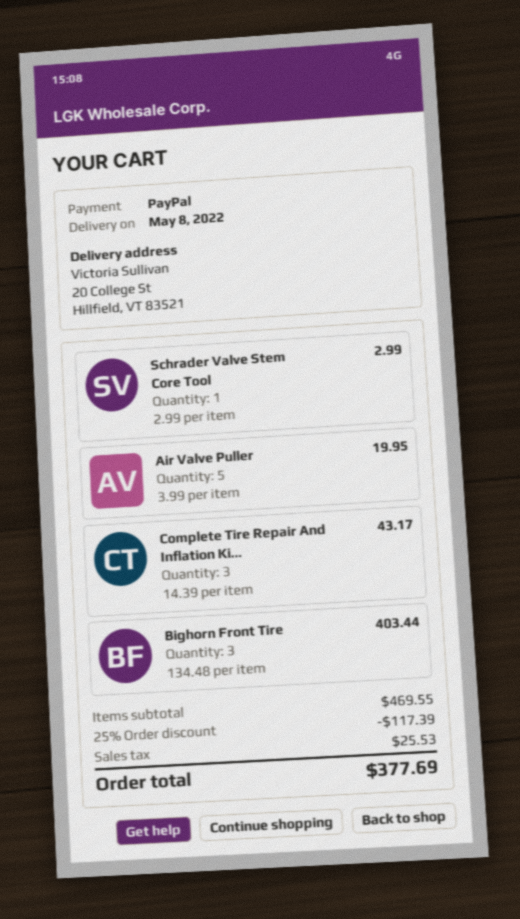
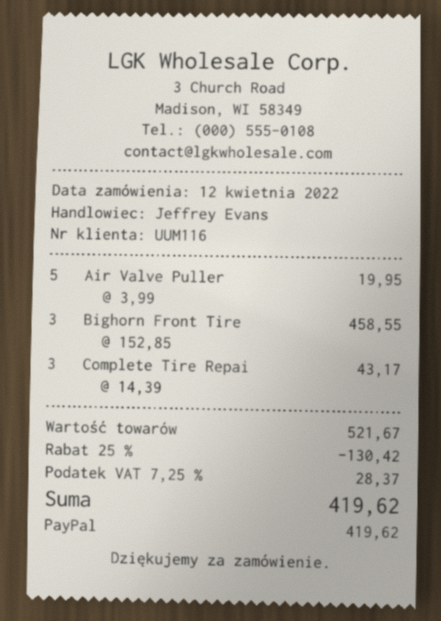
Schrader Valve Stem Core Tool: 1 x 2.99 = 2.99 -> none
Bighorn Front Tire: 3 x 134.48 = 403.44 -> 3 x 152.85 = 458.55
subtotal: 469.55 -> 521.67
discount: 25% = 117.39 -> 25% = 130.42
tax: 25.53 -> 28.37
total: 377.69 -> 419.62

